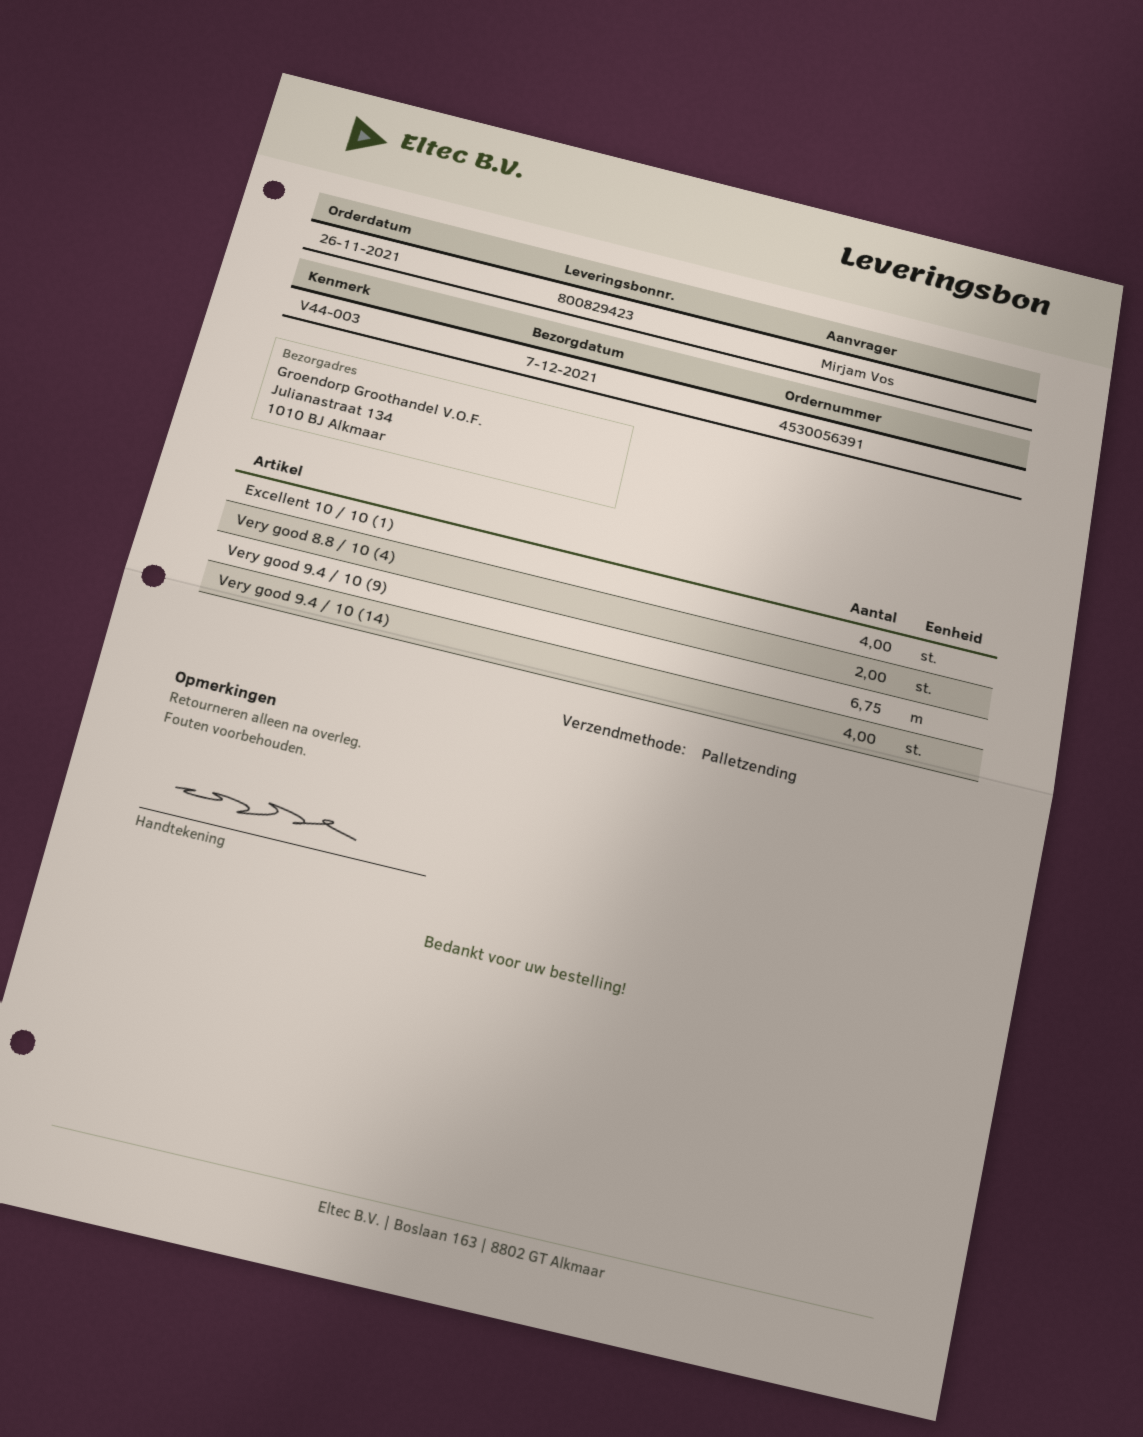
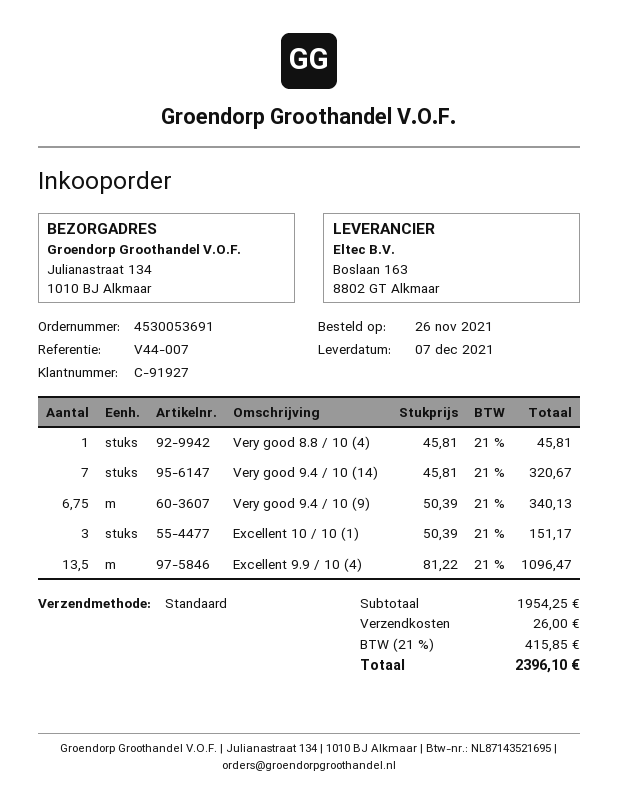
order number: 4530056391 -> 4530053691
reference: V44-003 -> V44-007
shipping method: pallet freight -> standard
Excellent 10 / 10 (1): 4 -> 3
Very good 8.8 / 10 (4): 2 -> 1
Very good 9.4 / 10 (14): 4 -> 7
Excellent 9.9 / 10 (4): none -> 13.5

